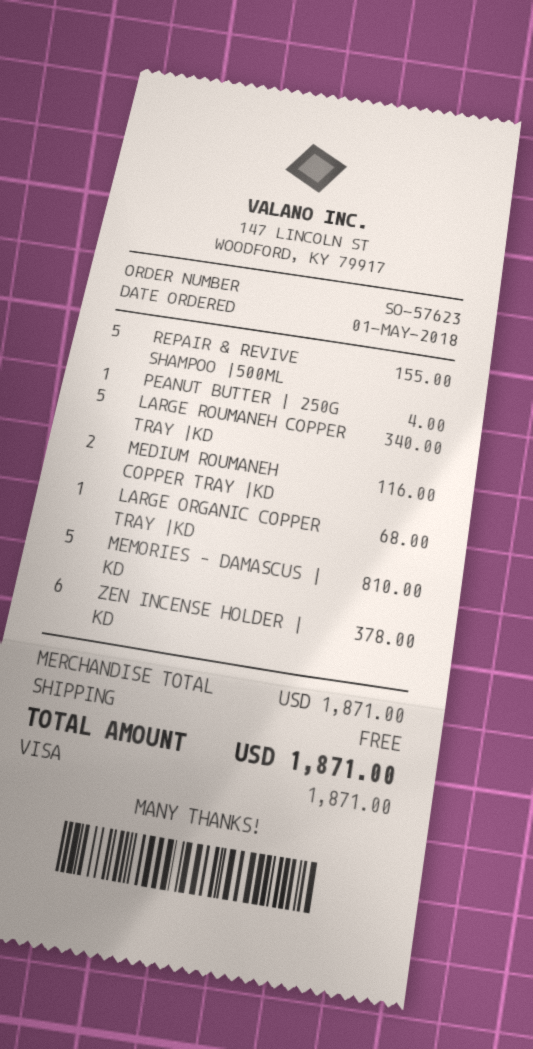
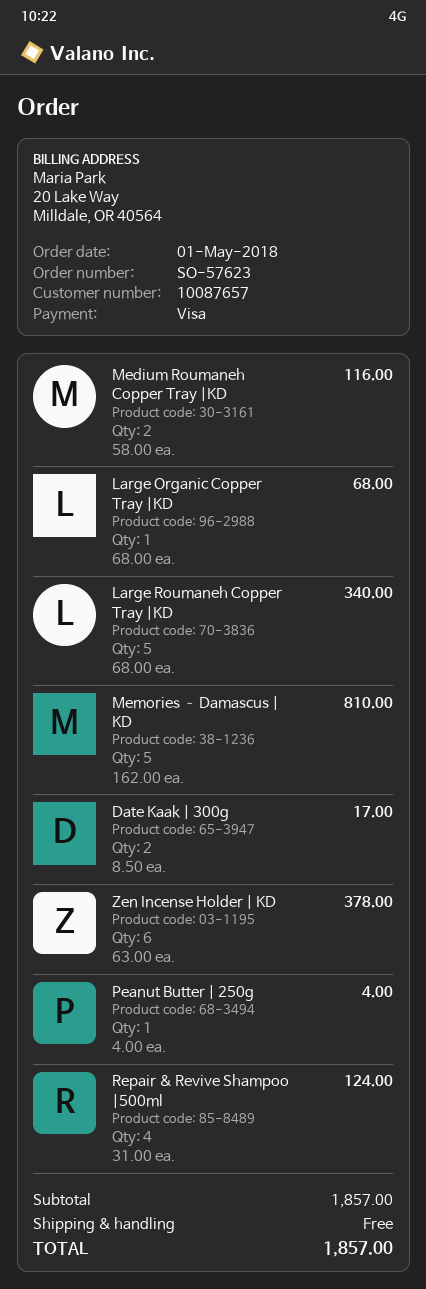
REPAIR & REVIVE SHAMPOO |500ML: 5 for 155.00 -> 4 for 124.00
Date Kaak | 300g: none -> 2 for 17.00
subtotal: 1871.00 -> 1857.00
total: 1871.00 -> 1857.00

